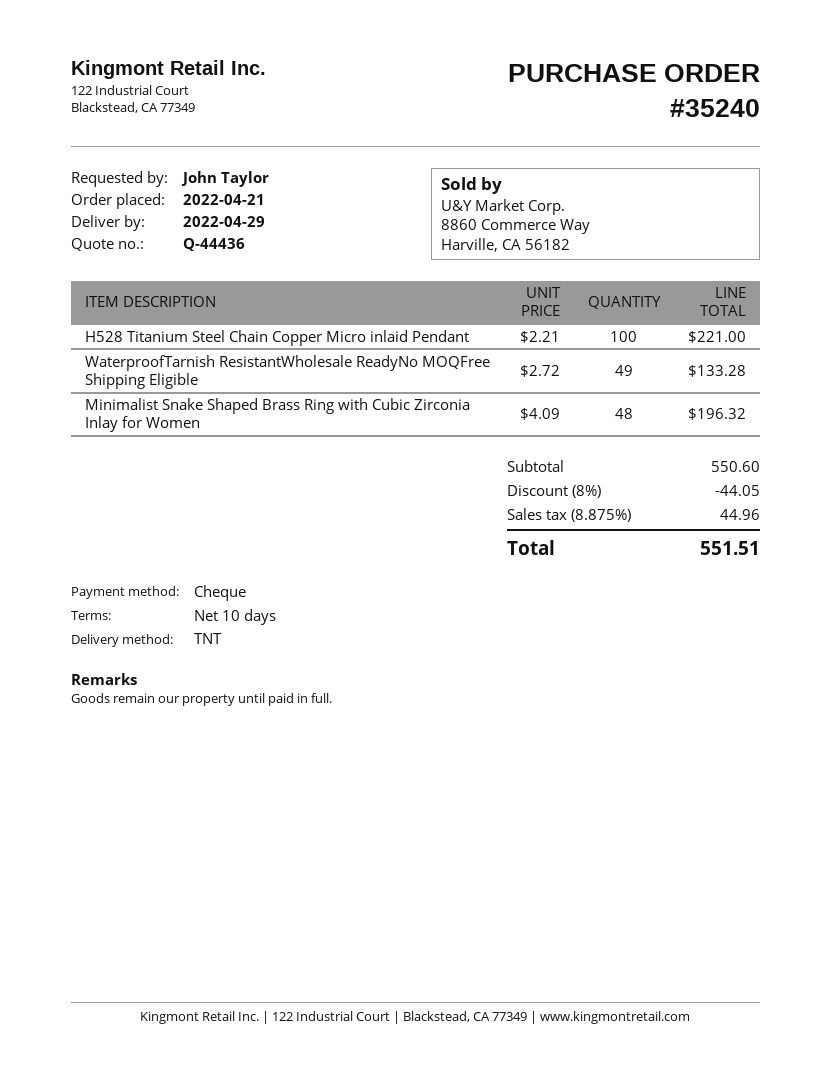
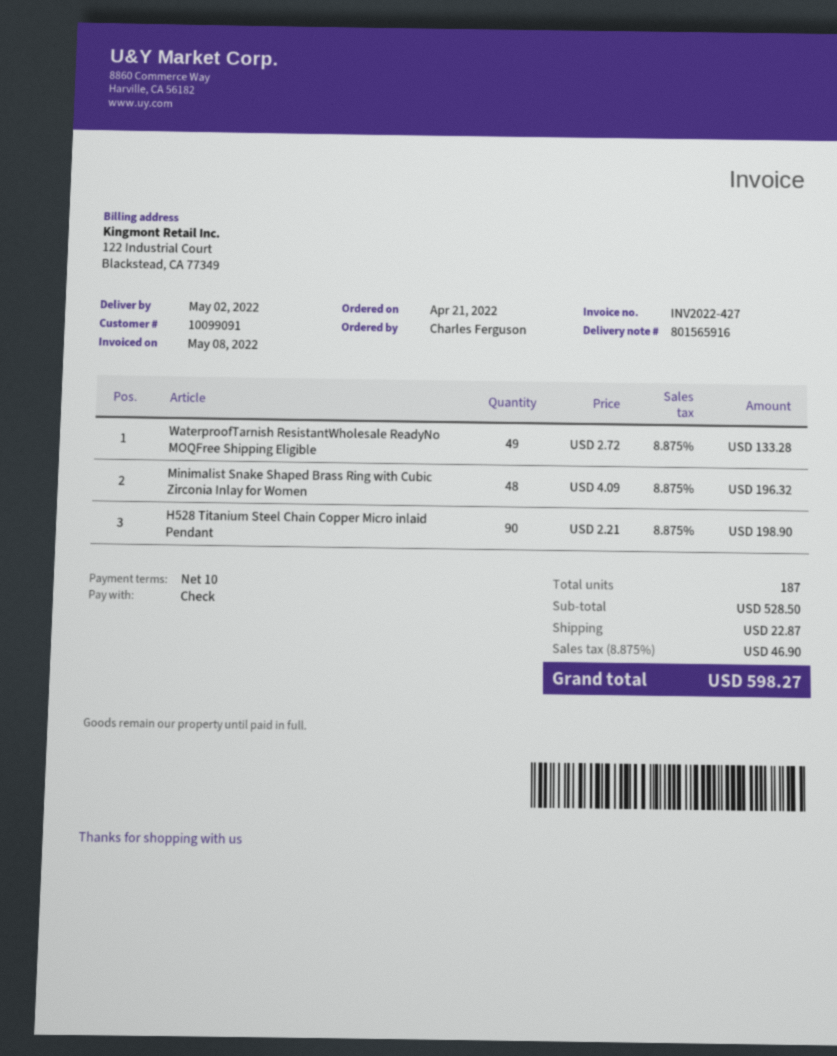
delivery date: 2022-04-29 -> 2022-05-02
ordered by: John Taylor -> Charles Ferguson
H528 Titanium Steel Chain Copper Micro inlaid Pendant: 100 x 2.21 = 221.00 -> 90 x 2.21 = 198.90
subtotal: 550.60 -> 528.50
discount: 8% = 44.05 -> none
shipping: none -> 22.87
tax: 8.875% = 44.96 -> 8.875% = 46.90
total: 551.51 -> 598.27

